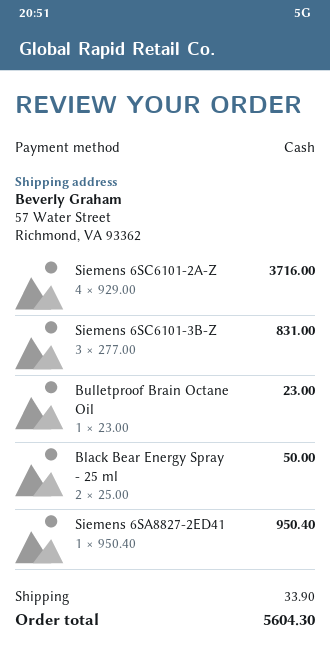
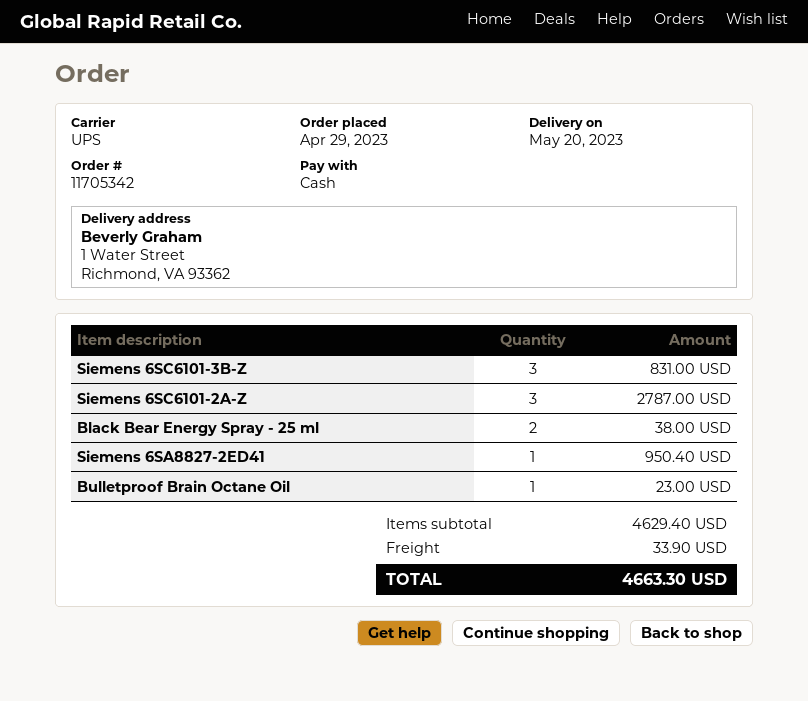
ship to: 57 Water Street, Richmond, VA 93362 -> 1 Water Street, Richmond, VA 93362
Siemens 6SC6101-2A-Z: 4 for 3716.00 -> 3 for 2787.00
Black Bear Energy Spray - 25 ml: 2 for 50.00 -> 2 for 38.00
total: 5604.30 -> 4663.30

